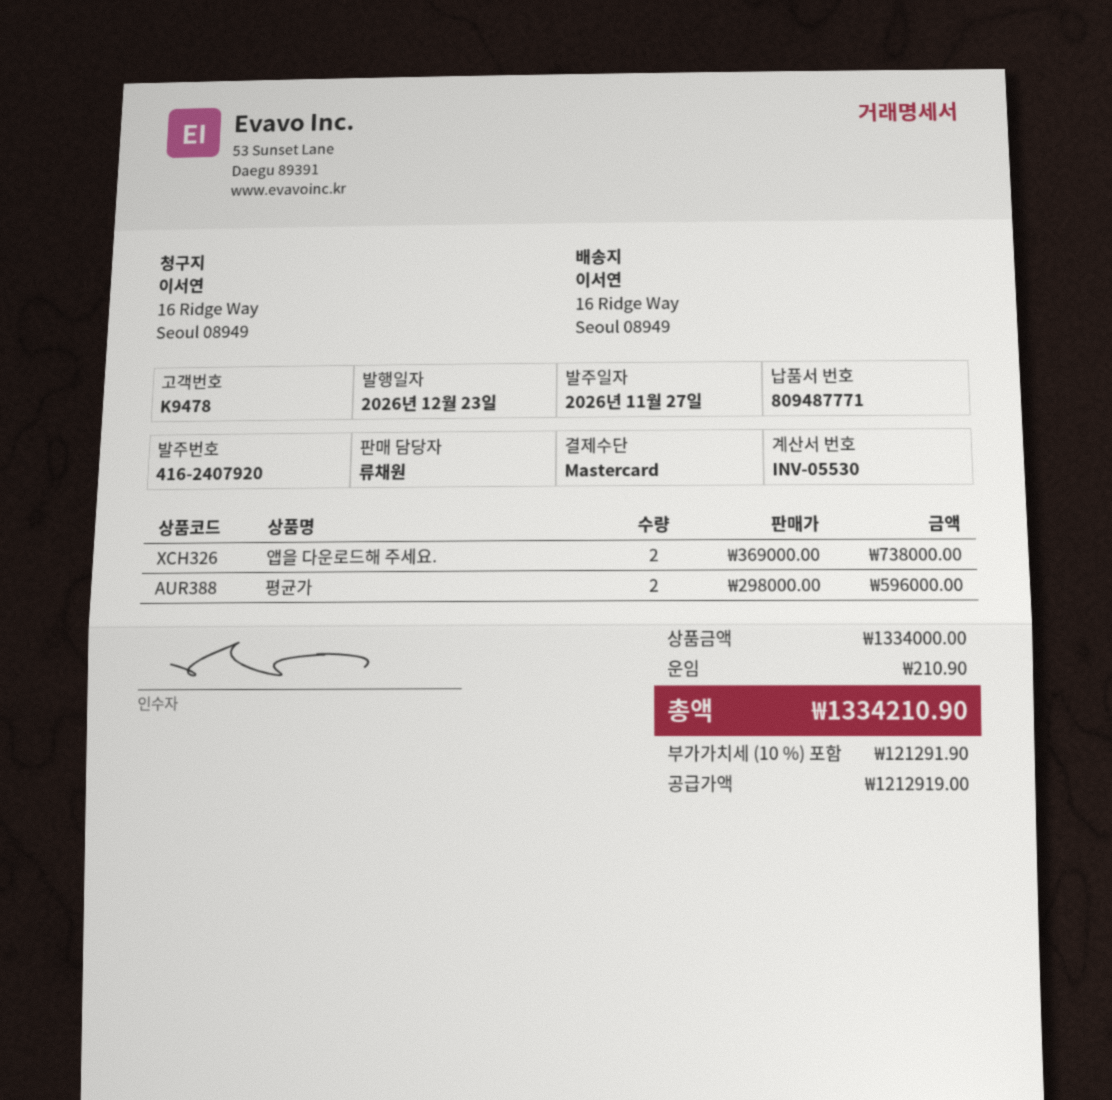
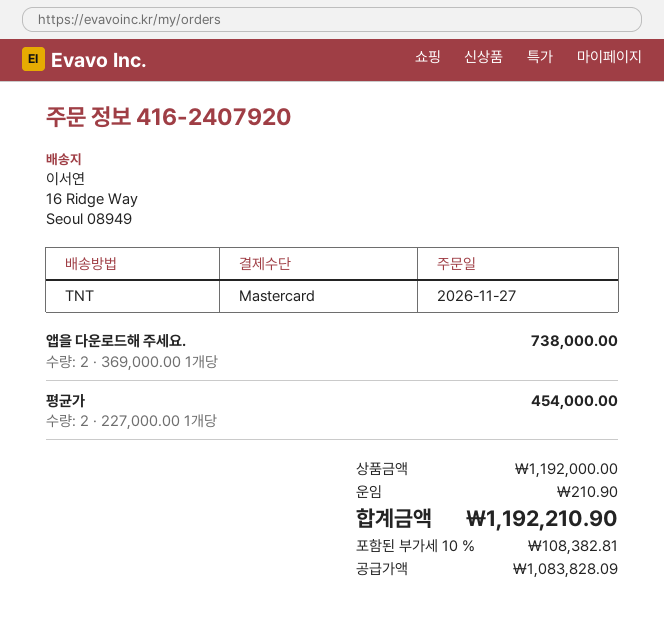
평균가: 2 x 298000.00 = 596000.00 -> 2 x 227000.00 = 454000.00
subtotal: 1334000.00 -> 1192000.00
net: 1212919.00 -> 1083828.09
tax: 10% = 121291.90 -> 10% = 108382.81
total: 1334210.90 -> 1192210.90

